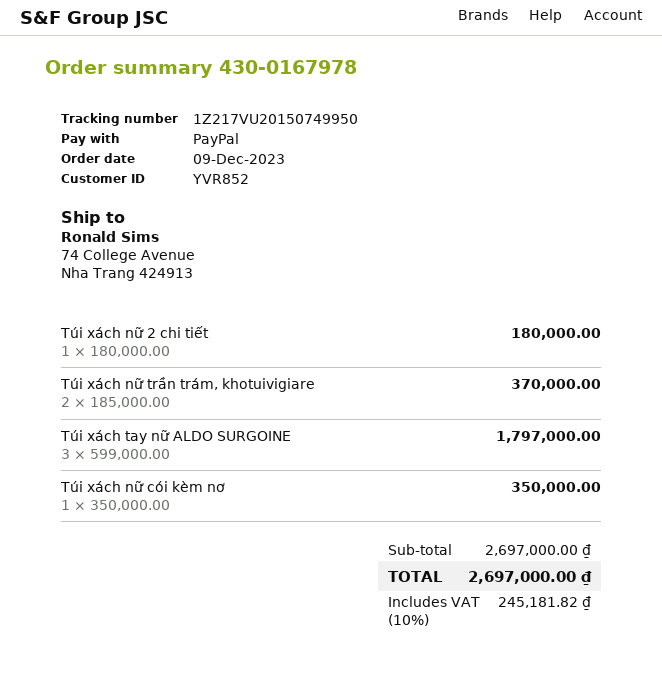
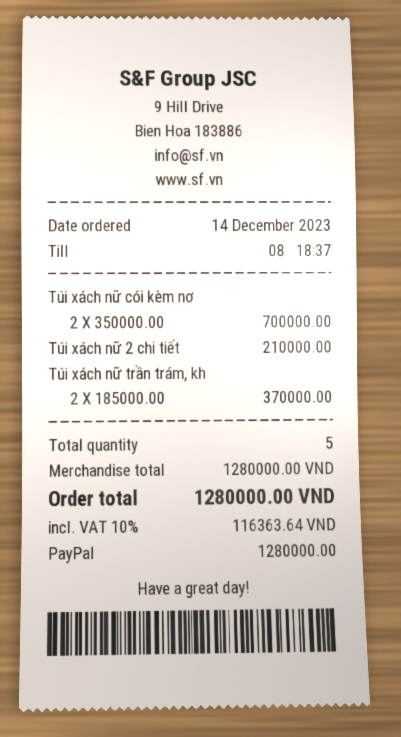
order date: 2023-12-09 -> 2023-12-14
Túi xách nữ 2 chi tiết: 1 x 180000.00 = 180000.00 -> 1 x 210000.00 = 210000.00
Túi xách tay nữ ALDO SURGOINE: 3 x 599000.00 = 1797000.00 -> none
Túi xách nữ cói kèm nơ: 1 x 350000.00 = 350000.00 -> 2 x 350000.00 = 700000.00
subtotal: 2697000.00 -> 1280000.00
tax: 10% = 245181.82 -> 10% = 116363.64
total: 2697000.00 -> 1280000.00

